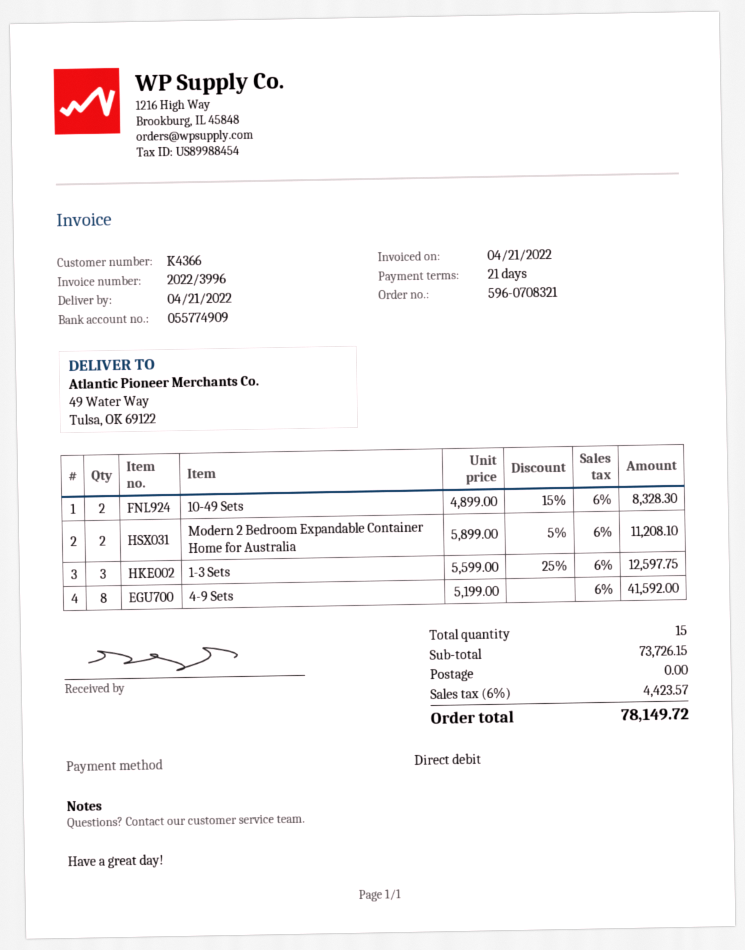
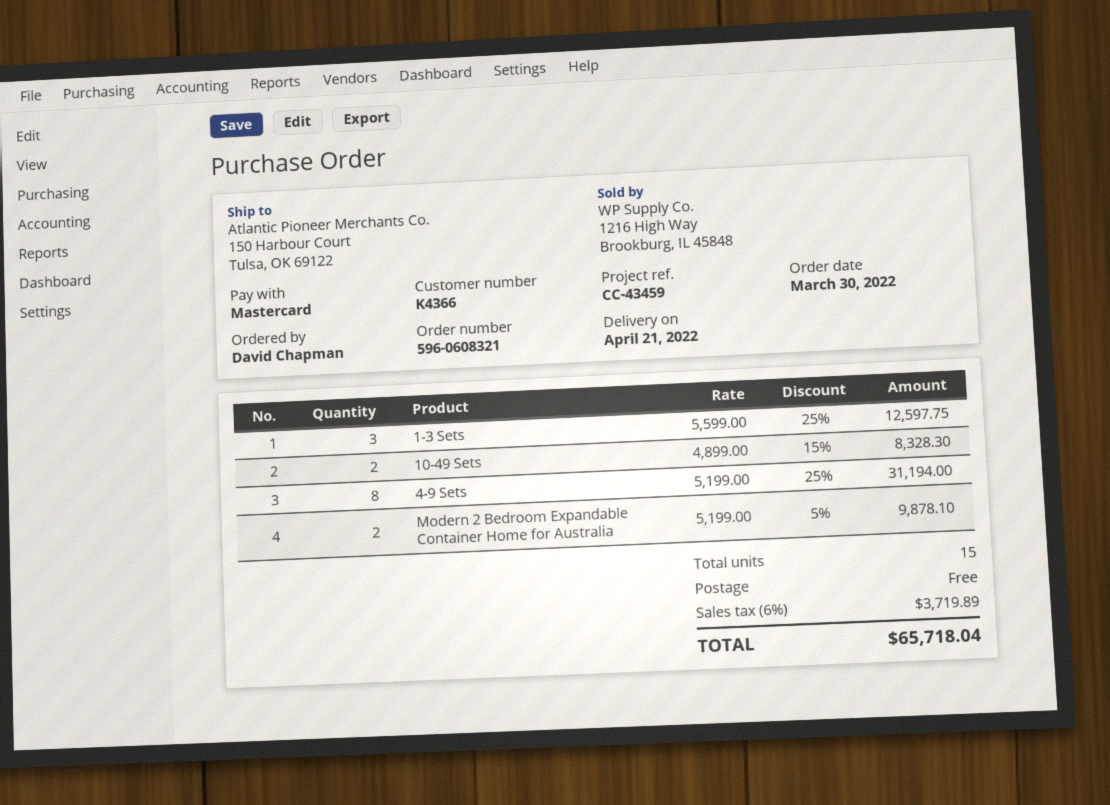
order number: 596-0708321 -> 596-0608321
payment method: direct debit -> Mastercard
ship to: 49 Water Way, Tulsa, OK 69122 -> 150 Harbour Court, Tulsa, OK 69122
Modern 2 Bedroom Expandable Container Home for Australia: 2 x 5899.00 - 5% = 11208.10 -> 2 x 5199.00 - 5% = 9878.10
4-9 Sets: 8 x 5199.00 = 41592.00 -> 8 x 5199.00 - 25% = 31194.00
tax: 6% = 4423.57 -> 6% = 3719.89
total: 78149.72 -> 65718.04

